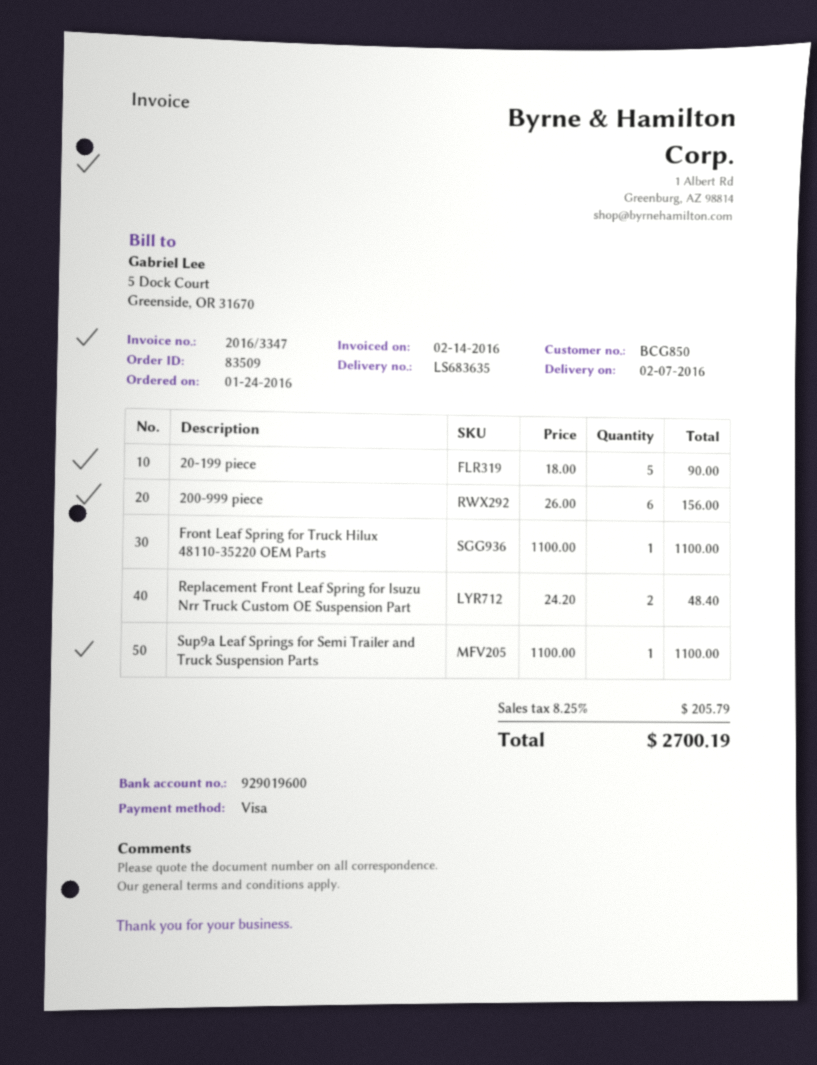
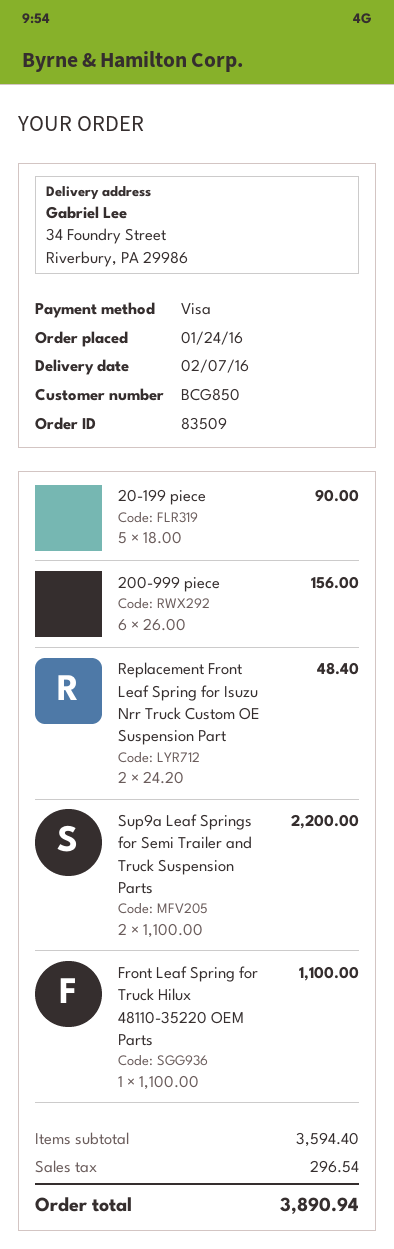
Sup9a Leaf Springs for Semi Trailer and Truck Suspension Parts: 1 x 1100.00 = 1100.00 -> 2 x 1100.00 = 2200.00
tax: 205.79 -> 296.54
total: 2700.19 -> 3890.94

